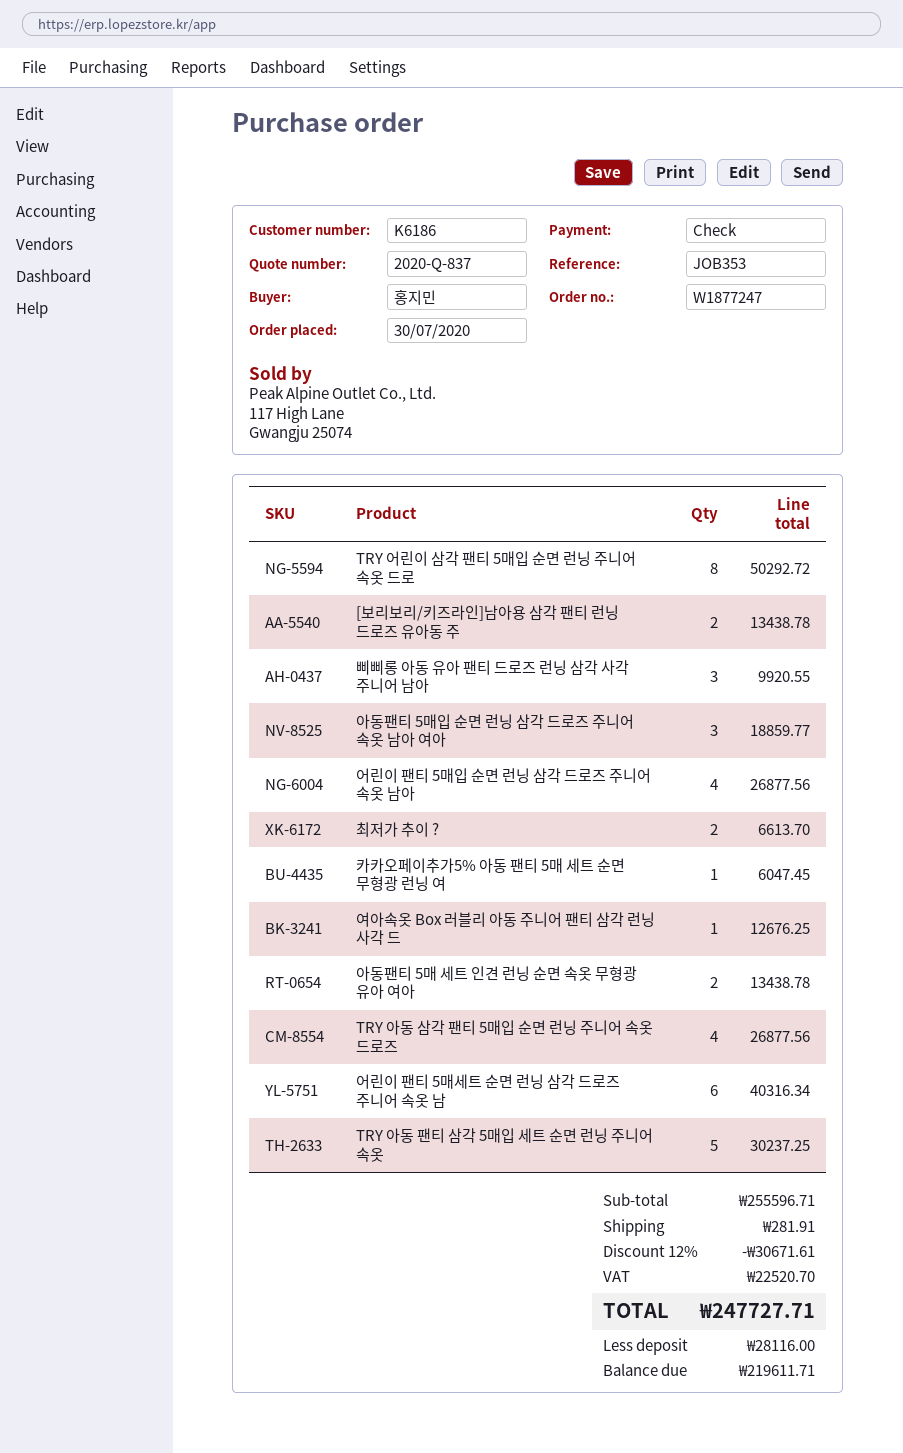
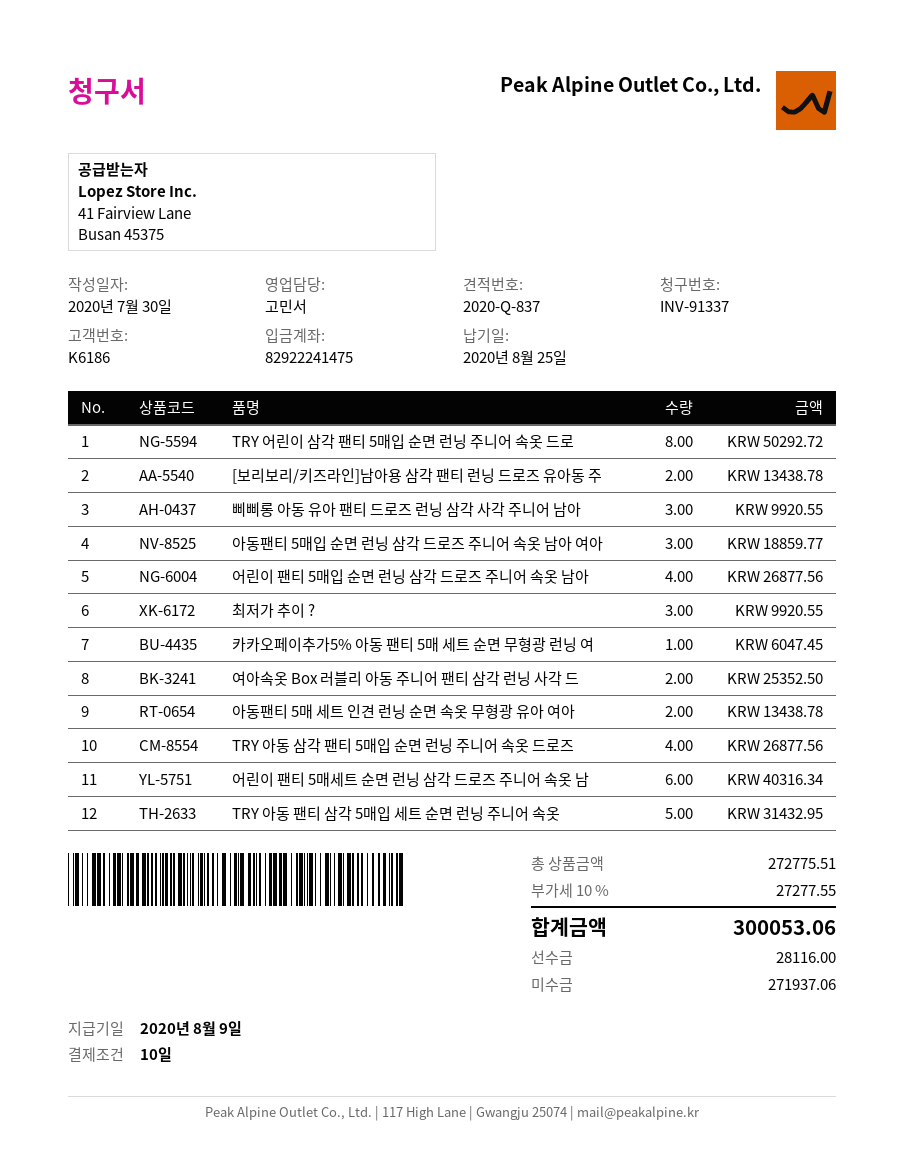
최저가 추이 ?: 2 for 6613.70 -> 3 for 9920.55
여아속옷 Box 러블리 아동 주니어 팬티 삼각 런닝 사각 드: 1 for 12676.25 -> 2 for 25352.50
TRY 아동 팬티 삼각 5매입 세트 순면 런닝 주니어 속옷: 5 for 30237.25 -> 5 for 31432.95
subtotal: 255596.71 -> 272775.51
discount: 12% = 30671.61 -> none
shipping: 281.91 -> none
tax: 22520.70 -> 27277.55
total: 247727.71 -> 300053.06
balance: 219611.71 -> 271937.06

